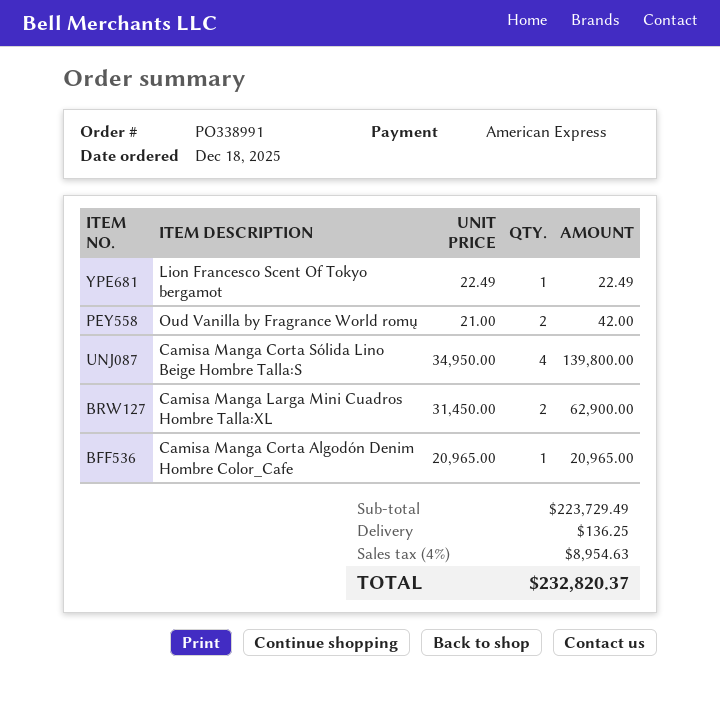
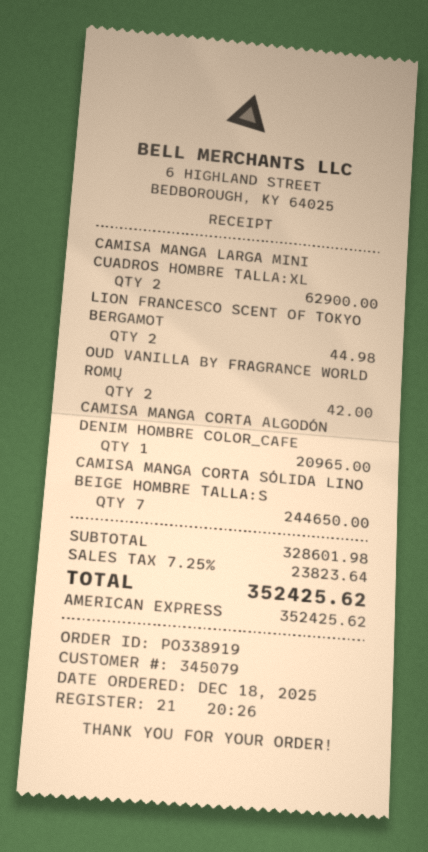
order number: PO338991 -> PO338919
Lion Francesco Scent Of Tokyo bergamot: 1 for 22.49 -> 2 for 44.98
Camisa Manga Corta Sólida Lino Beige Hombre Talla:S: 4 for 139800.00 -> 7 for 244650.00
subtotal: 223729.49 -> 328601.98
shipping: 136.25 -> none
tax: 4% = 8954.63 -> 7.25% = 23823.64
total: 232820.37 -> 352425.62

